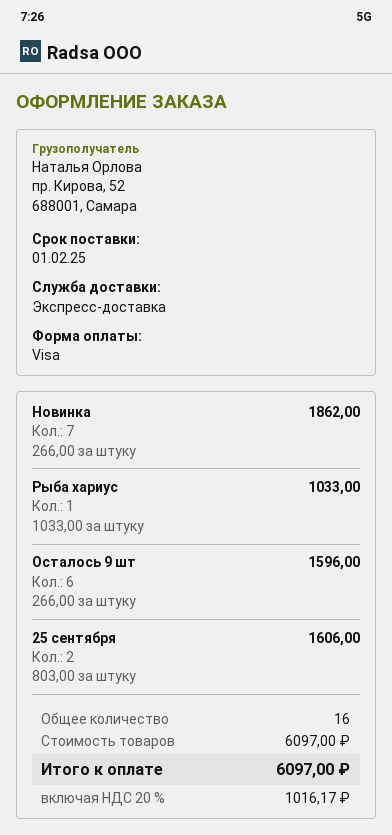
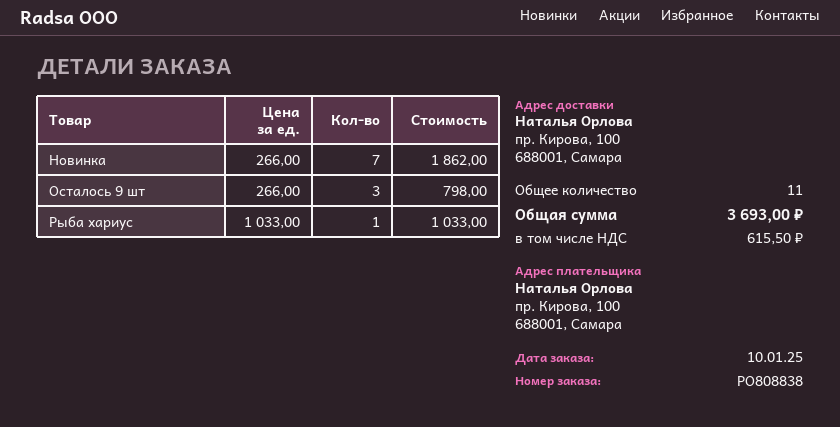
ship to: пр. Кирова, 52, 688001, Самара -> пр. Кирова, 100, 688001, Самара
Осталось 9 шт: 6 x 266.00 = 1596.00 -> 3 x 266.00 = 798.00
25 сентября: 2 x 803.00 = 1606.00 -> none
total quantity: 16 -> 11
tax: 1016.17 -> 615.50
total: 6097.00 -> 3693.00

